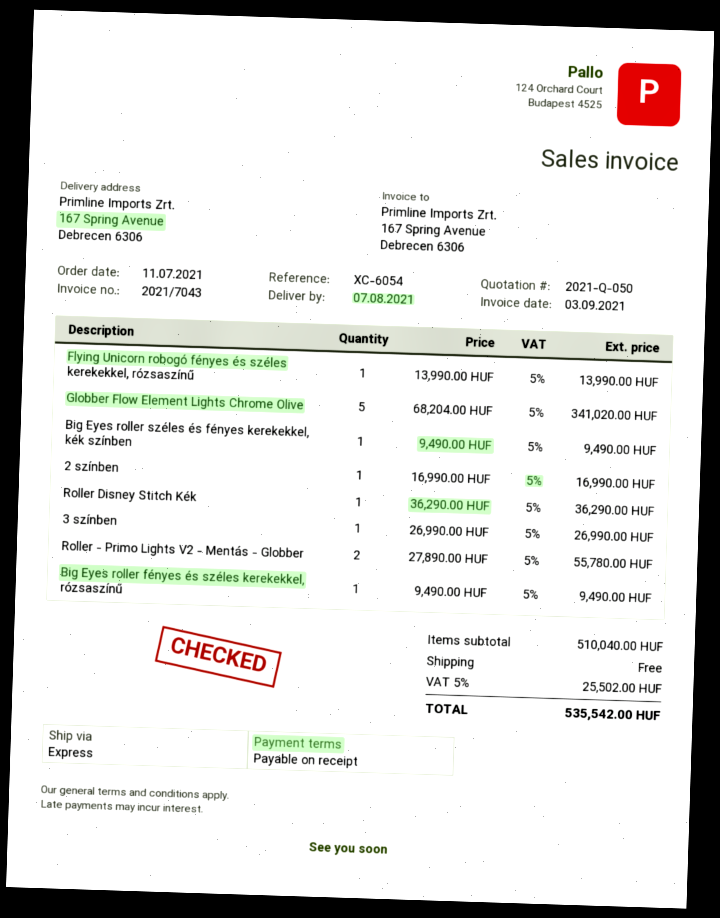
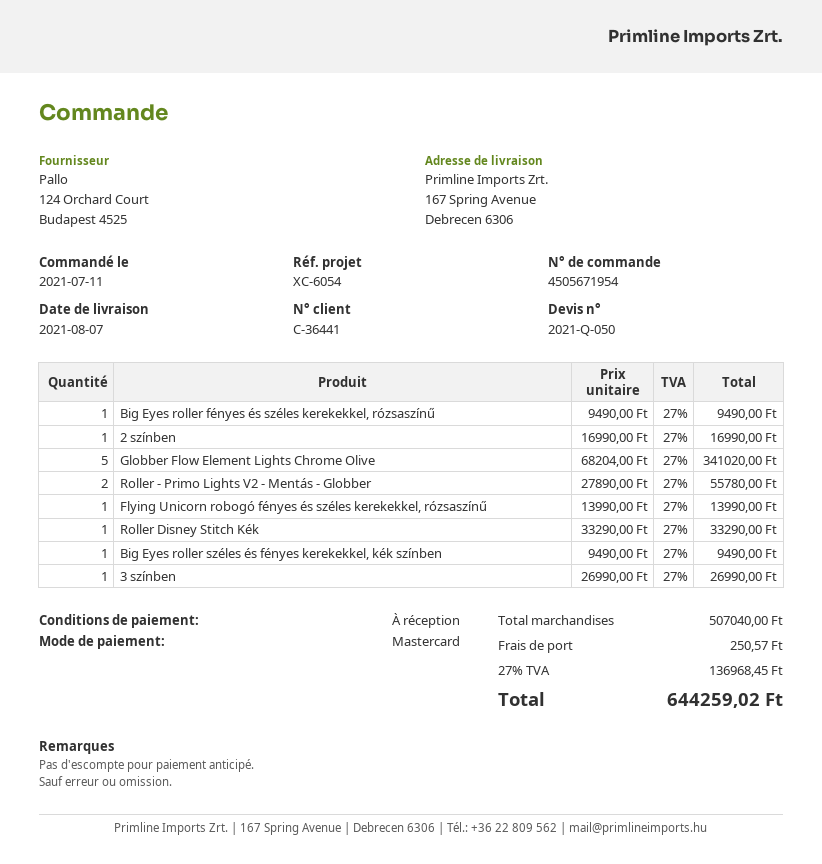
Roller Disney Stitch Kék: 1 x 36290.00 = 36290.00 -> 1 x 33290.00 = 33290.00
subtotal: 510040.00 -> 507040.00
shipping: 0.00 -> 250.57
tax: 5% = 25502.00 -> 27% = 136968.45
total: 535542.00 -> 644259.02

